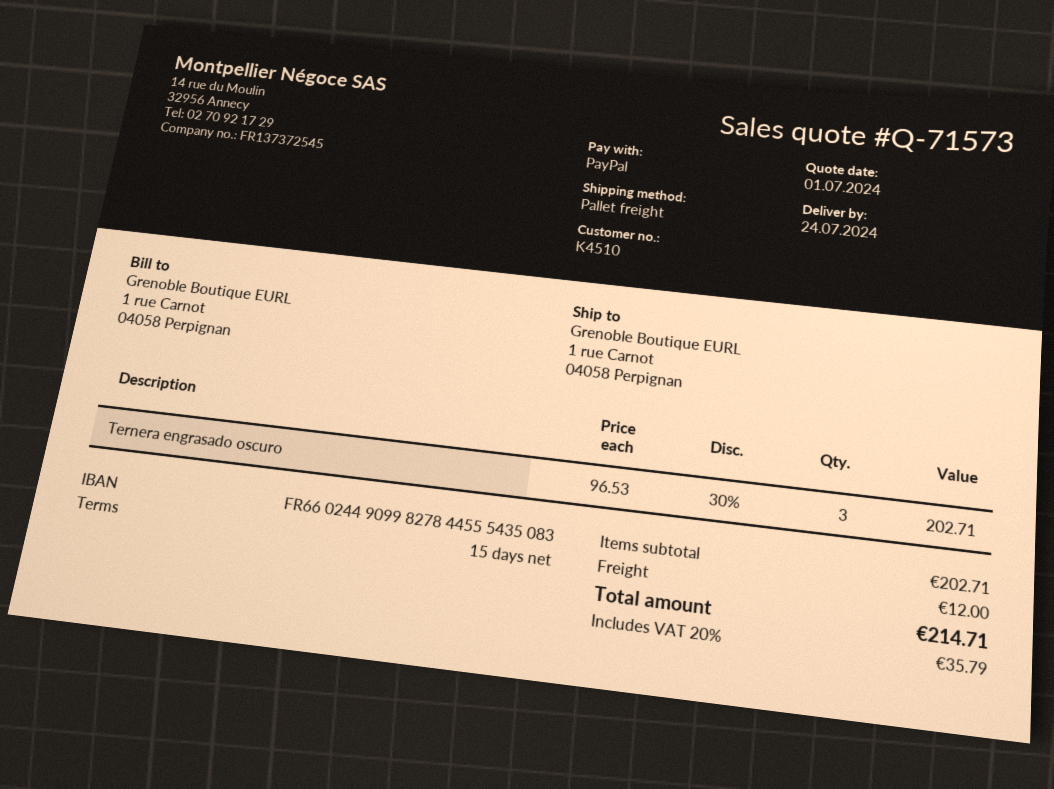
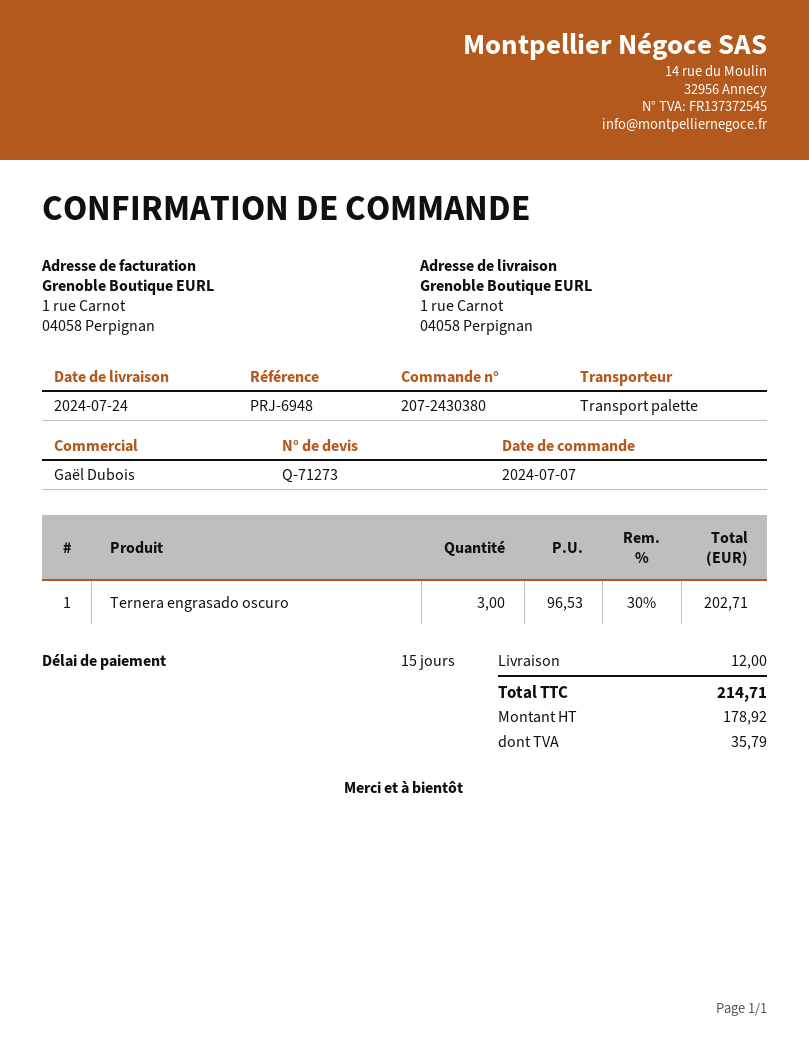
quote number: Q-71573 -> Q-71273

